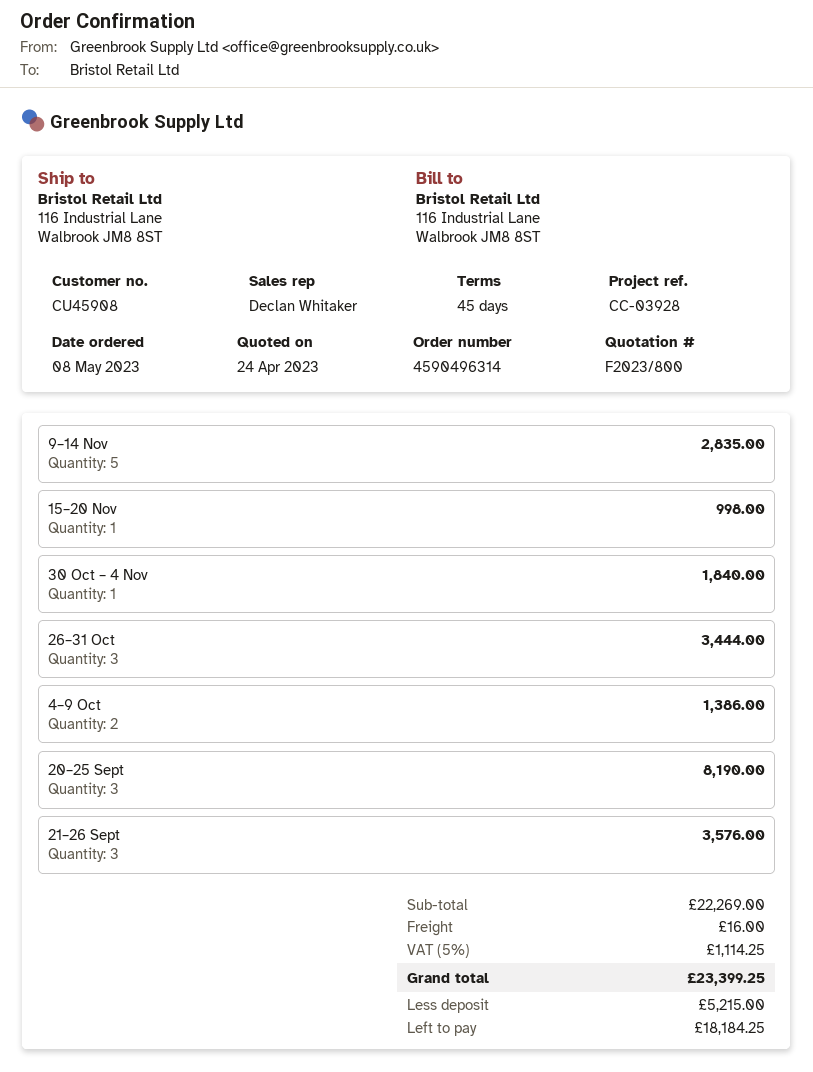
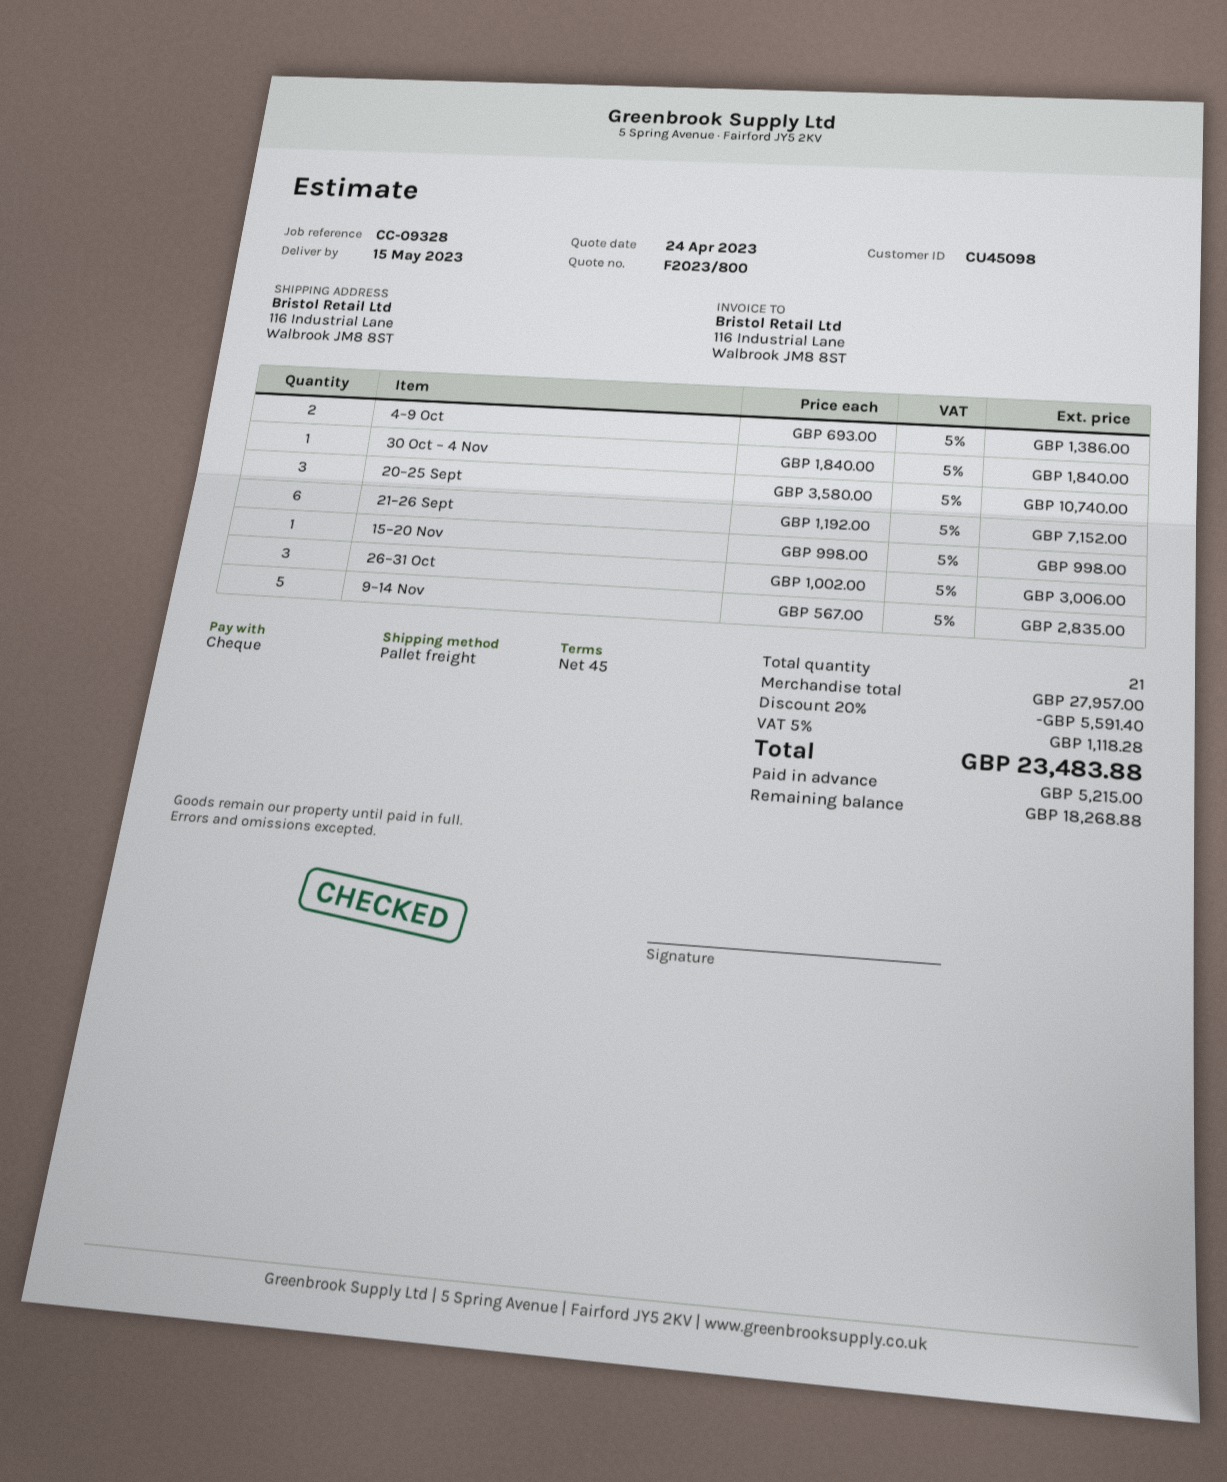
customer number: CU45908 -> CU45098
reference: CC-03928 -> CC-09328
26–31 Oct: 3 for 3444.00 -> 3 for 3006.00
20–25 Sept: 3 for 8190.00 -> 3 for 10740.00
21–26 Sept: 3 for 3576.00 -> 6 for 7152.00
subtotal: 22269.00 -> 27957.00
discount: none -> 20% = 5591.40
shipping: 16.00 -> none
tax: 5% = 1114.25 -> 5% = 1118.28
total: 23399.25 -> 23483.88
balance: 18184.25 -> 18268.88

